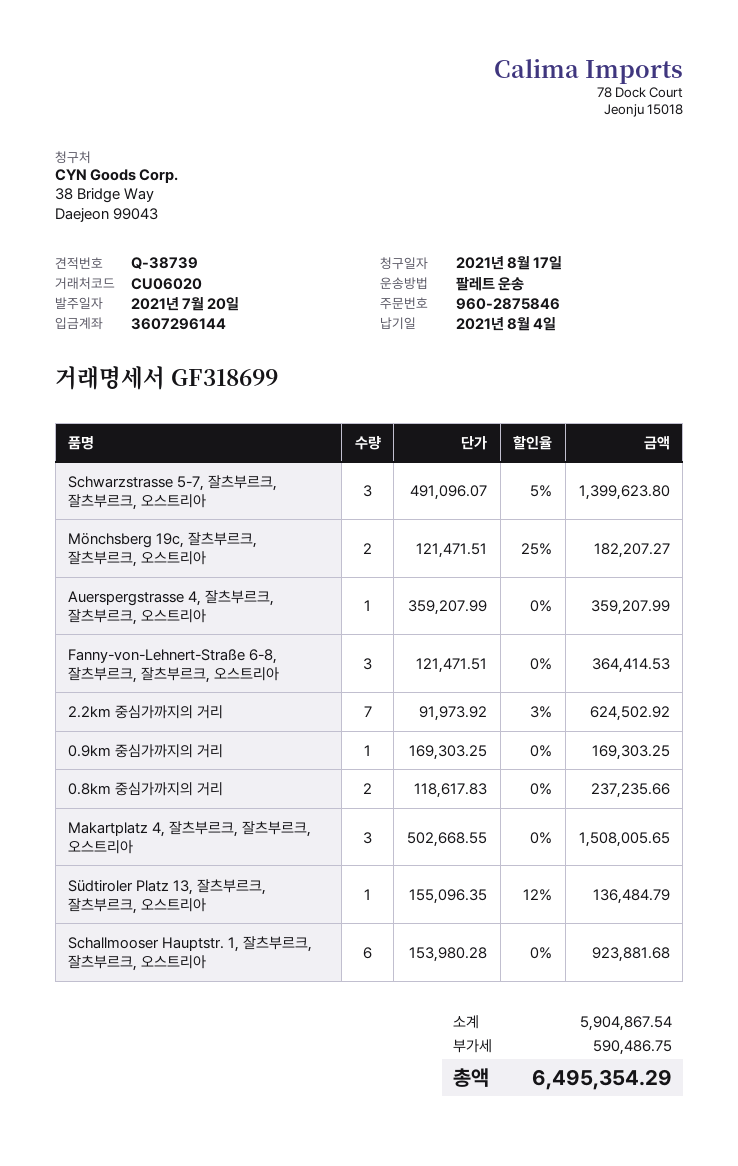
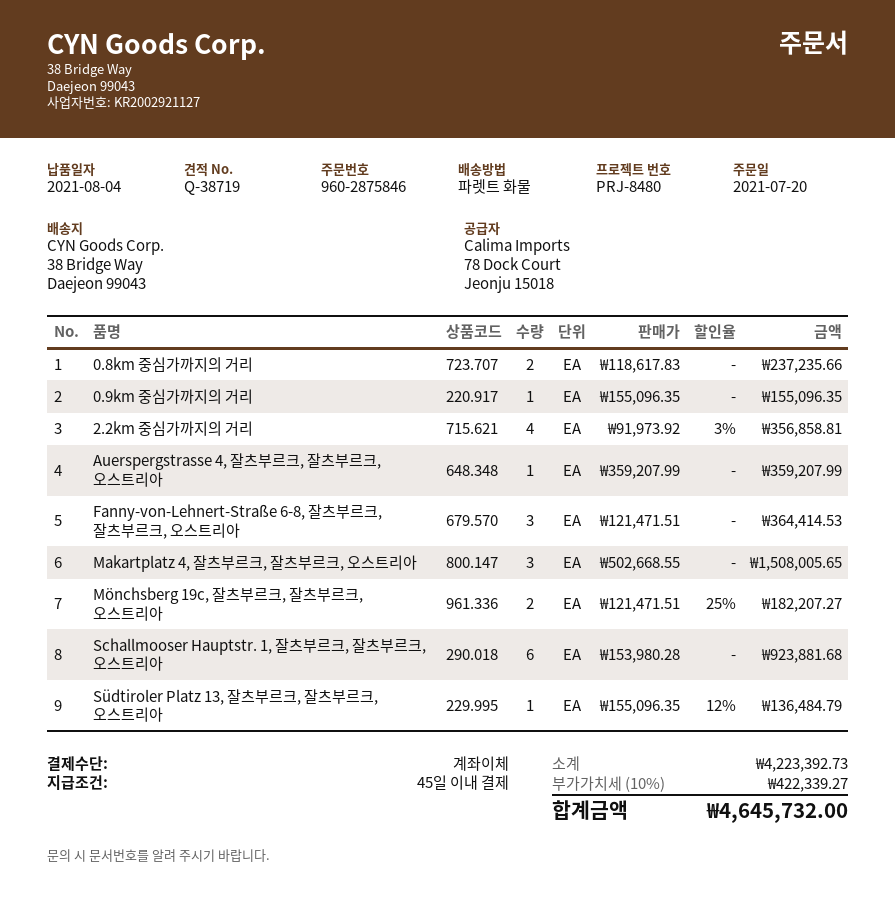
quote number: Q-38739 -> Q-38719
Schwarzstrasse 5-7, 잘츠부르크, 잘츠부르크, 오스트리아: 3 x 491096.07 - 5% = 1399623.80 -> none
2.2km 중심가까지의 거리: 7 x 91973.92 - 3% = 624502.92 -> 4 x 91973.92 - 3% = 356858.81
0.9km 중심가까지의 거리: 1 x 169303.25 = 169303.25 -> 1 x 155096.35 = 155096.35
subtotal: 5904867.54 -> 4223392.73
tax: 590486.75 -> 422339.27
total: 6495354.29 -> 4645732.00

